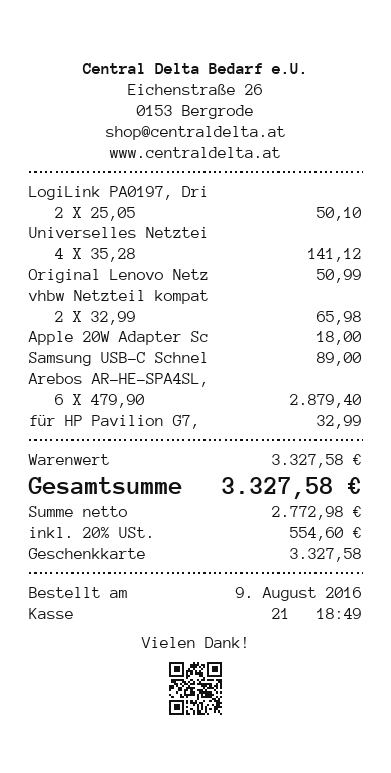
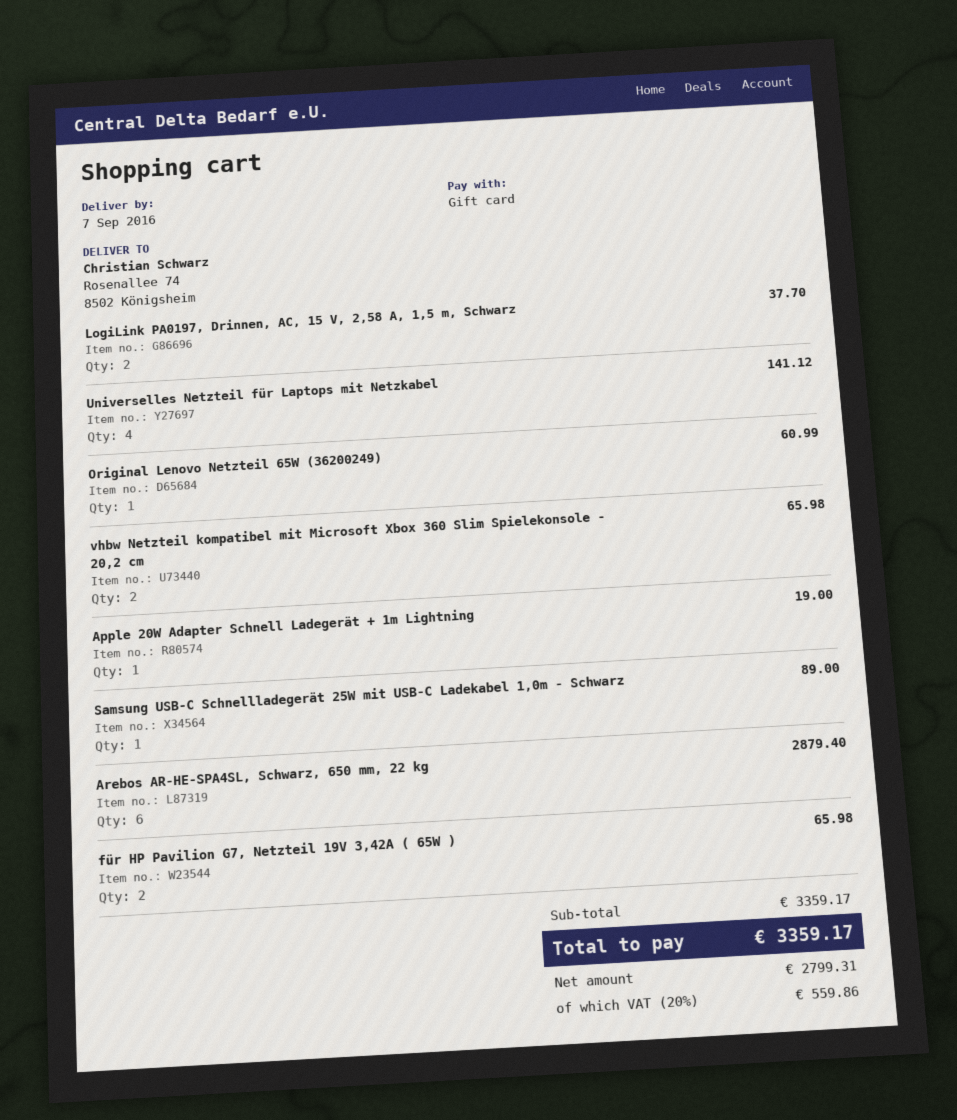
LogiLink PA0197, Dri: 2 for 50.10 -> 2 for 37.70
Original Lenovo Netz: 1 for 50.99 -> 1 for 60.99
Apple 20W Adapter Sc: 1 for 18.00 -> 1 for 19.00
für HP Pavilion G7,: 1 for 32.99 -> 2 for 65.98
subtotal: 3327.58 -> 3359.17
net: 2772.98 -> 2799.31
tax: 20% = 554.60 -> 20% = 559.86
total: 3327.58 -> 3359.17

